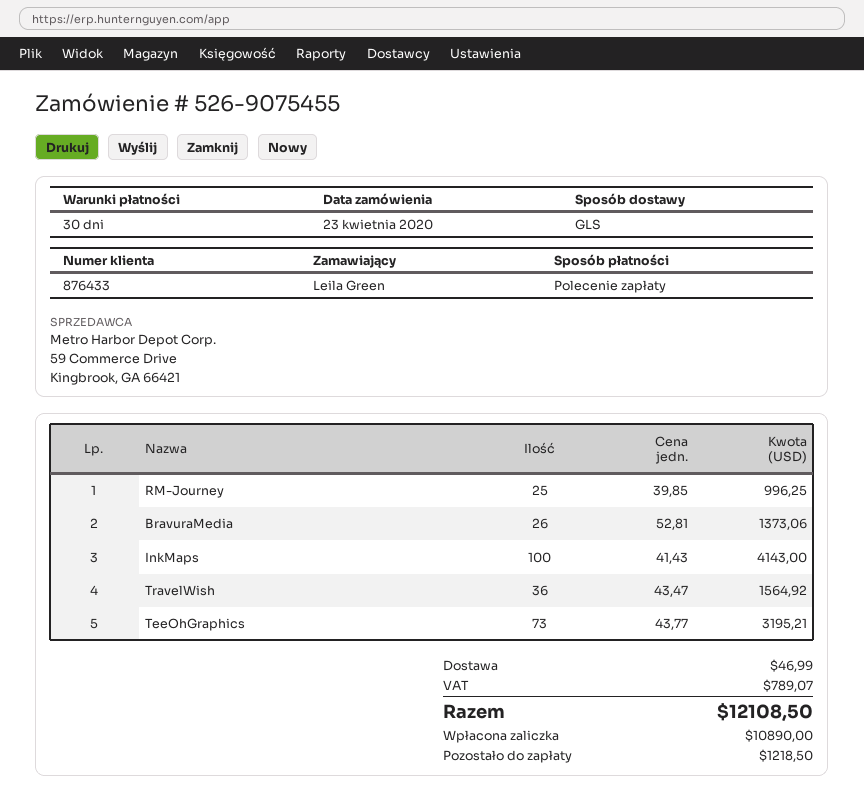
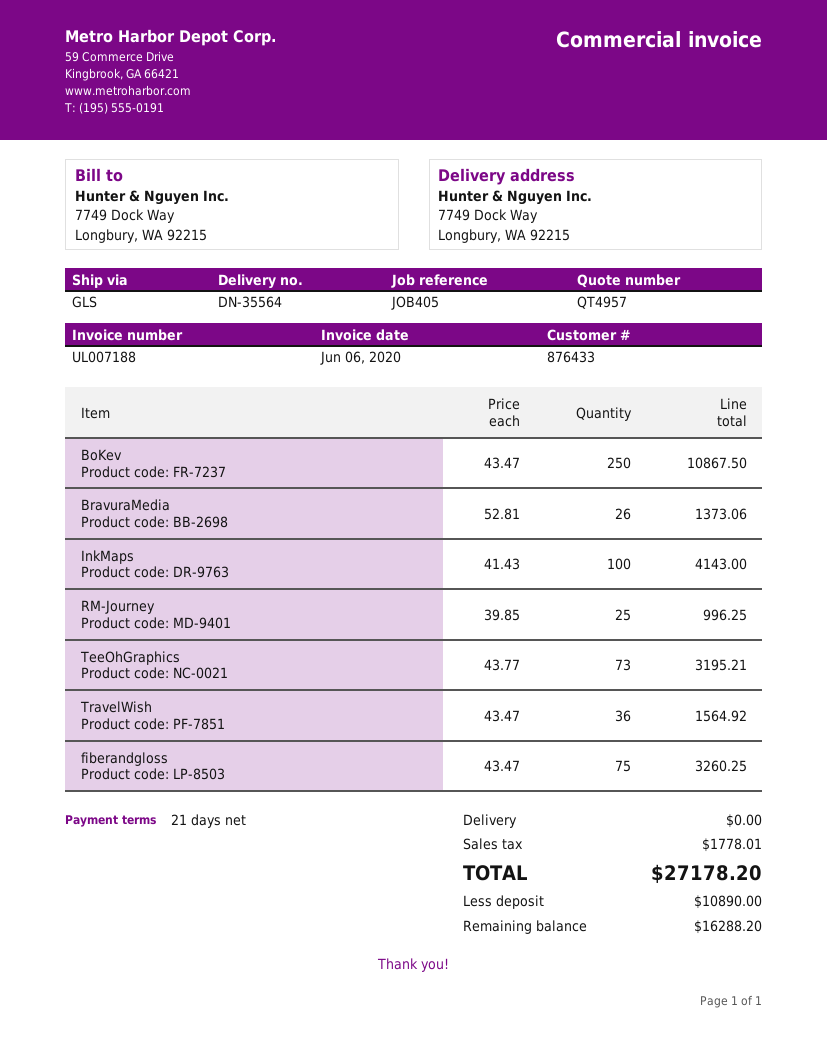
payment terms: 30 days -> 21 days
BoKev: none -> 250 x 43.47 = 10867.50
fiberandgloss: none -> 75 x 43.47 = 3260.25
shipping: 46.99 -> 0.00
tax: 789.07 -> 1778.01
total: 12108.50 -> 27178.20
balance: 1218.50 -> 16288.20

